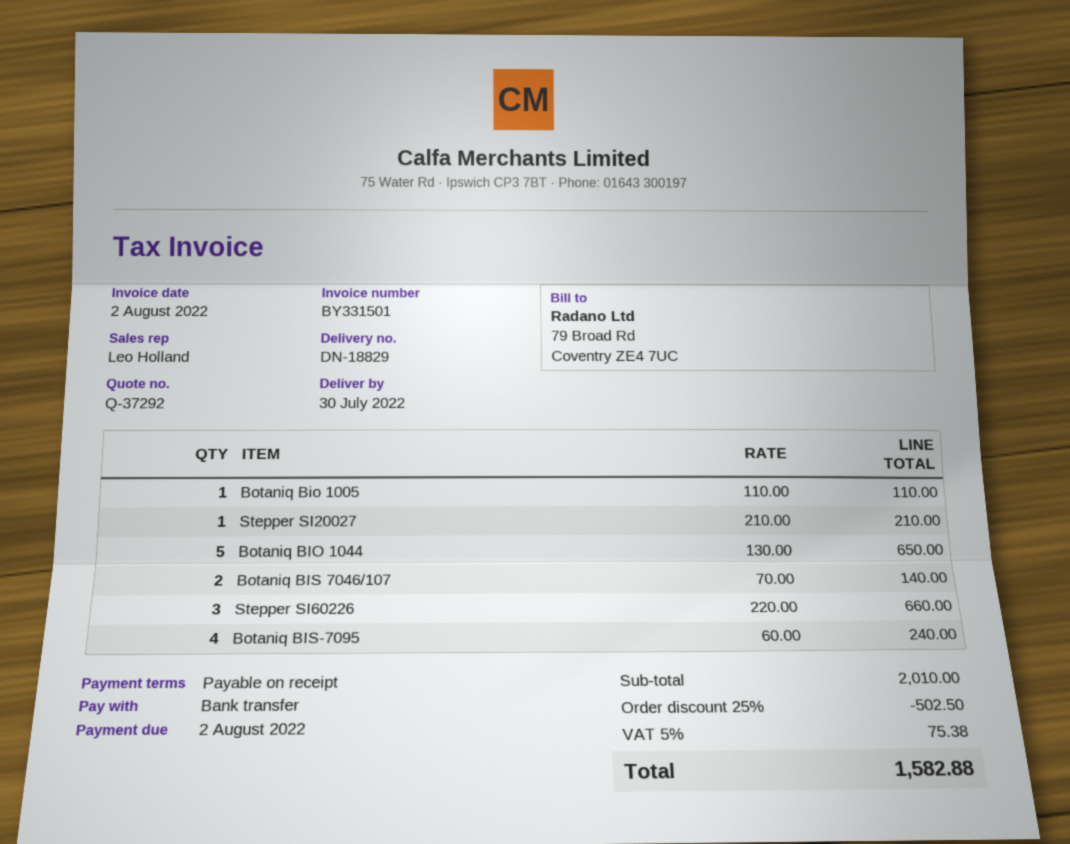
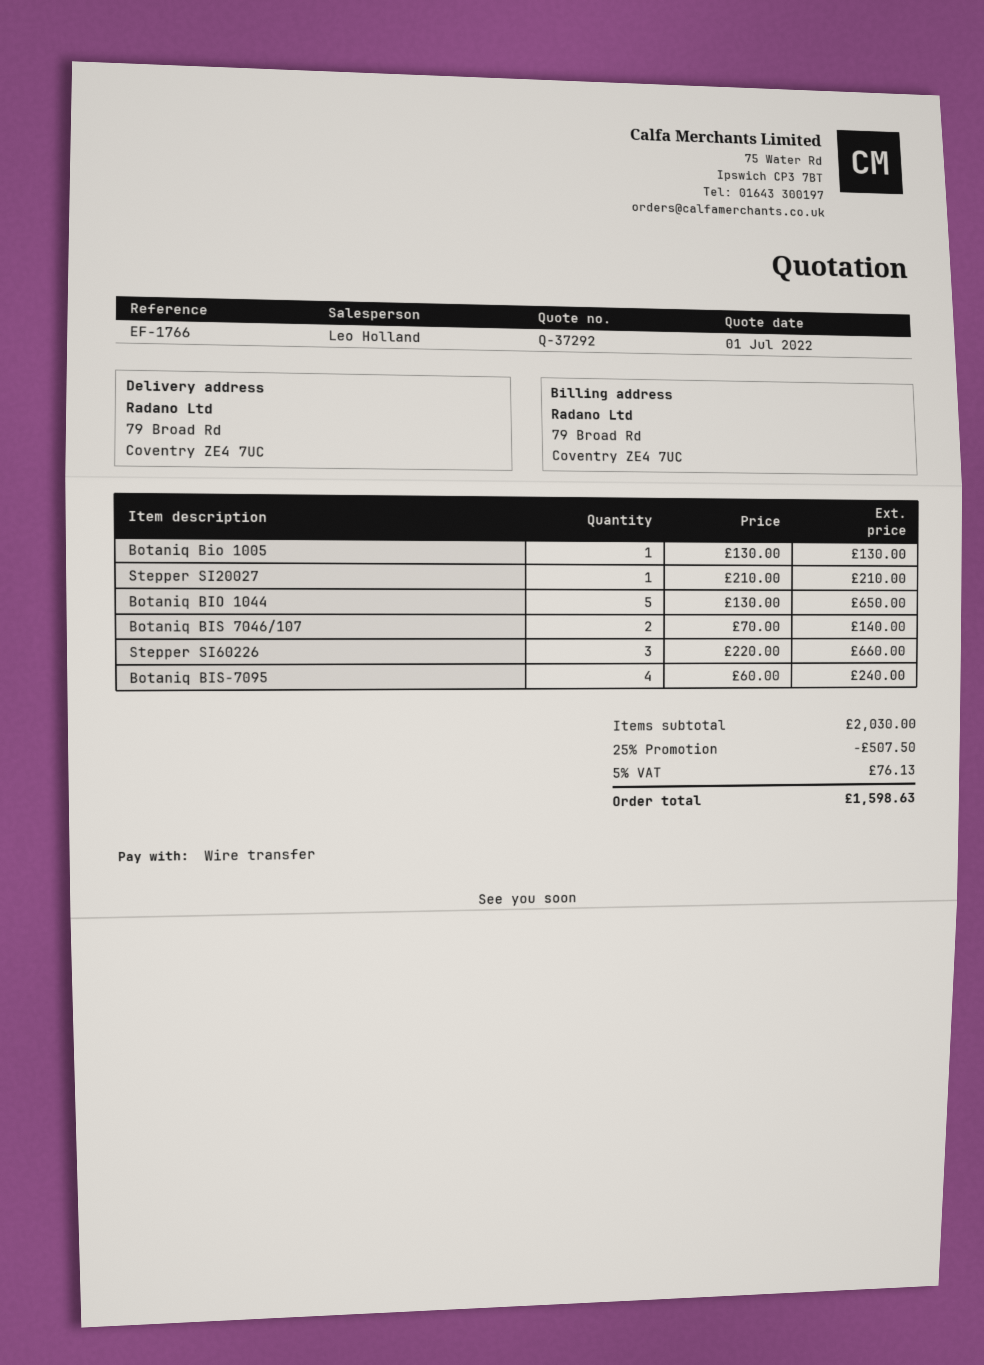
Botaniq Bio 1005: 1 x 110.00 = 110.00 -> 1 x 130.00 = 130.00
subtotal: 2010.00 -> 2030.00
discount: 25% = 502.50 -> 25% = 507.50
tax: 5% = 75.38 -> 5% = 76.13
total: 1582.88 -> 1598.63

